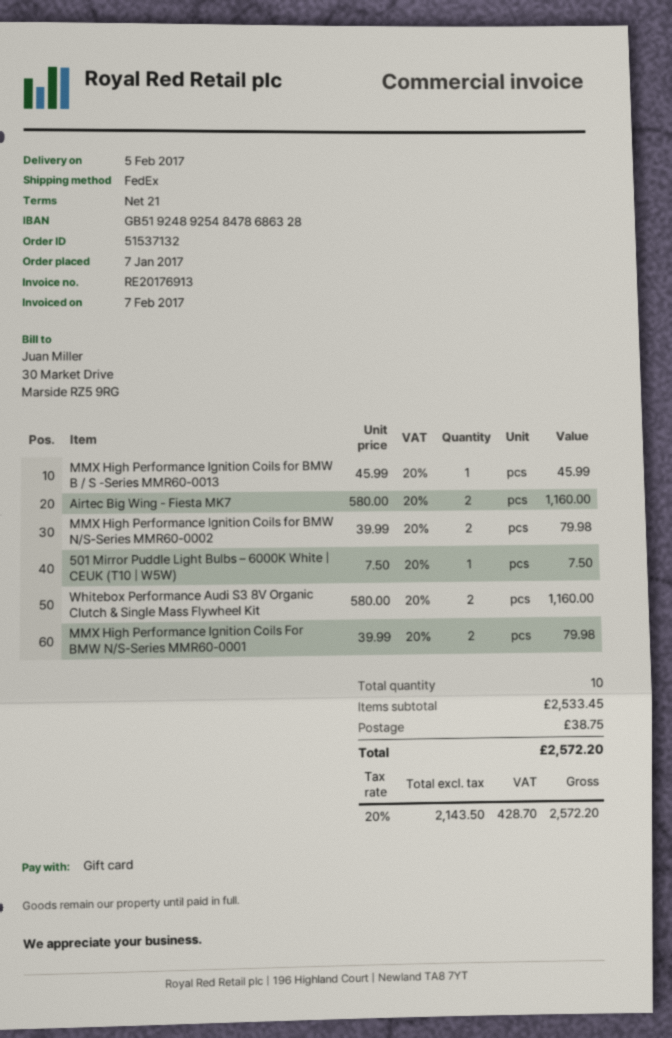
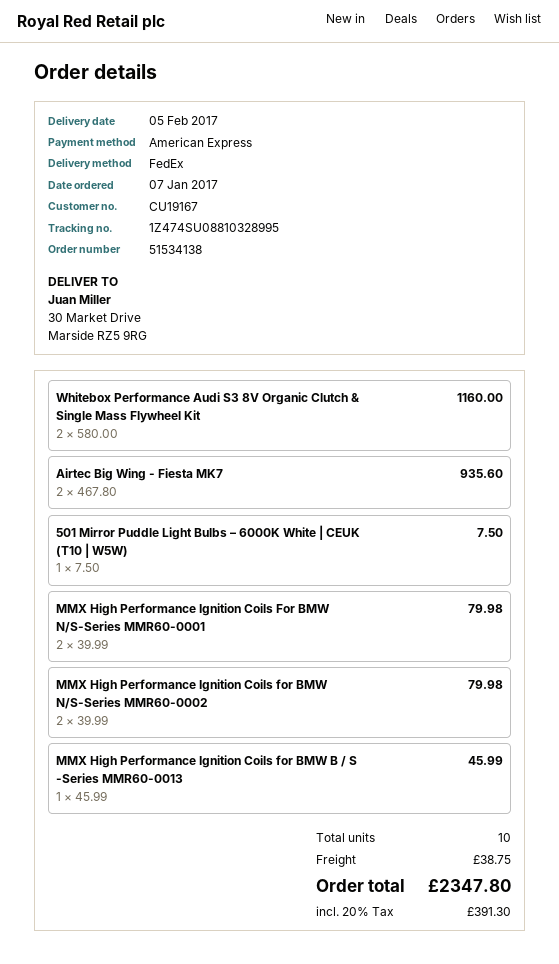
order number: 51537132 -> 51534138
payment method: gift card -> American Express
Airtec Big Wing - Fiesta MK7: 2 x 580.00 = 1160.00 -> 2 x 467.80 = 935.60
tax: 20% = 428.70 -> 20% = 391.30
total: 2572.20 -> 2347.80

